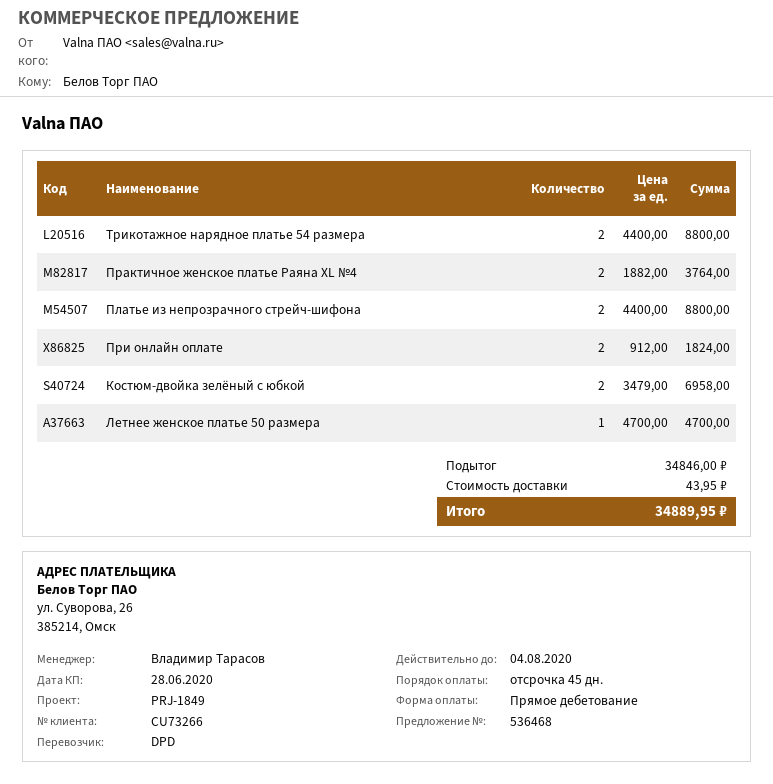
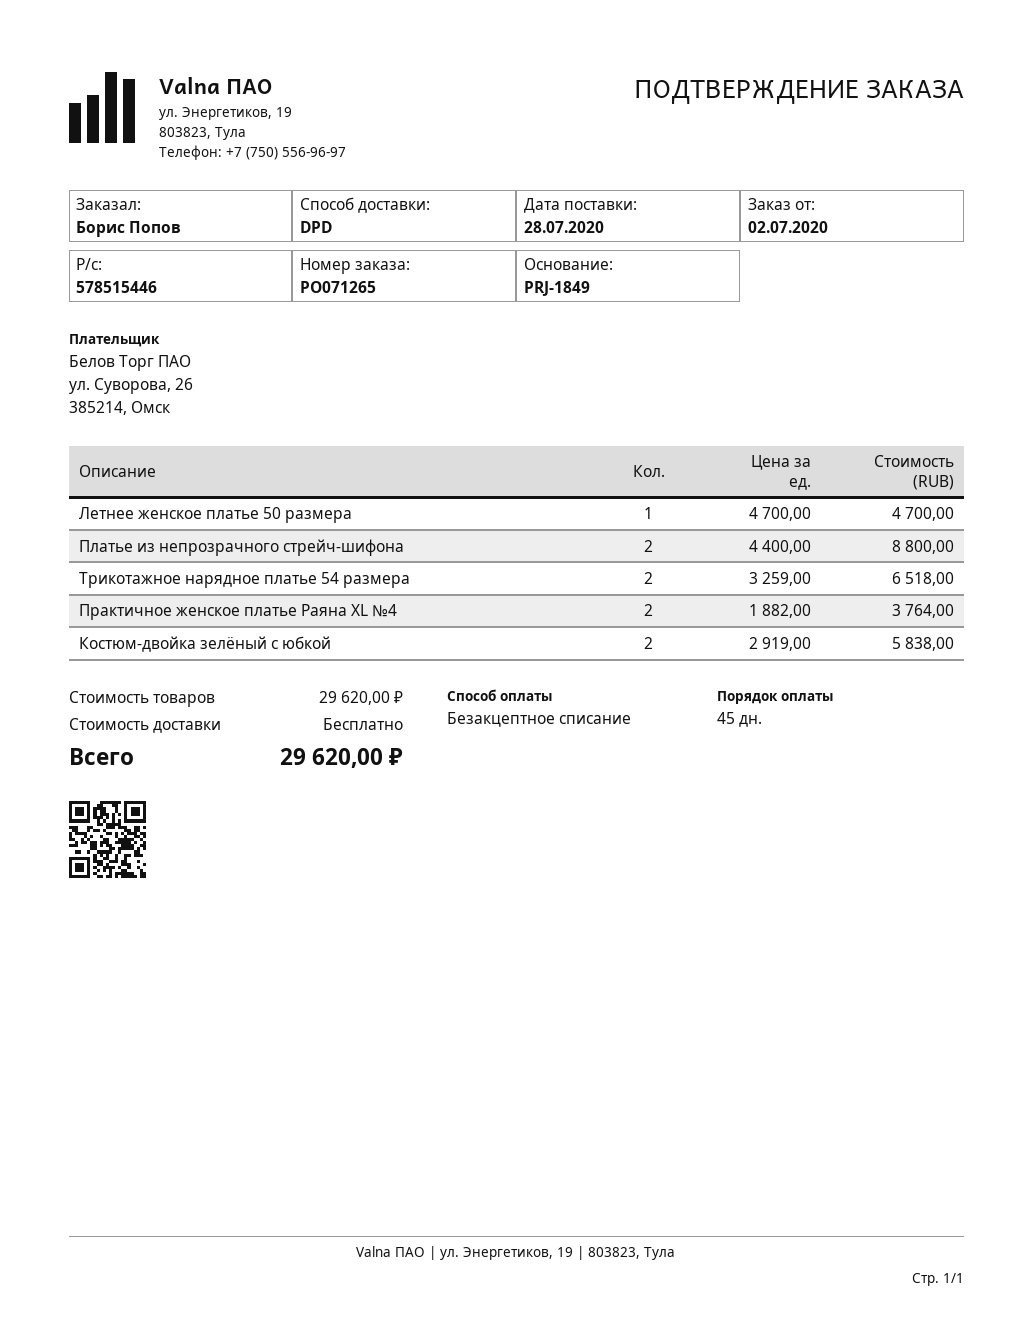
Трикотажное нарядное платье 54 размера: 2 x 4400.00 = 8800.00 -> 2 x 3259.00 = 6518.00
При онлайн оплате: 2 x 912.00 = 1824.00 -> none
Костюм-двойка зелёный с юбкой: 2 x 3479.00 = 6958.00 -> 2 x 2919.00 = 5838.00
subtotal: 34846.00 -> 29620.00
shipping: 43.95 -> 0.00
total: 34889.95 -> 29620.00

